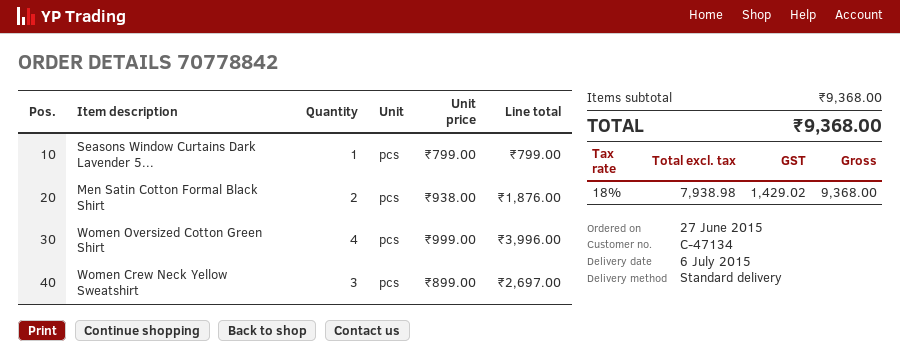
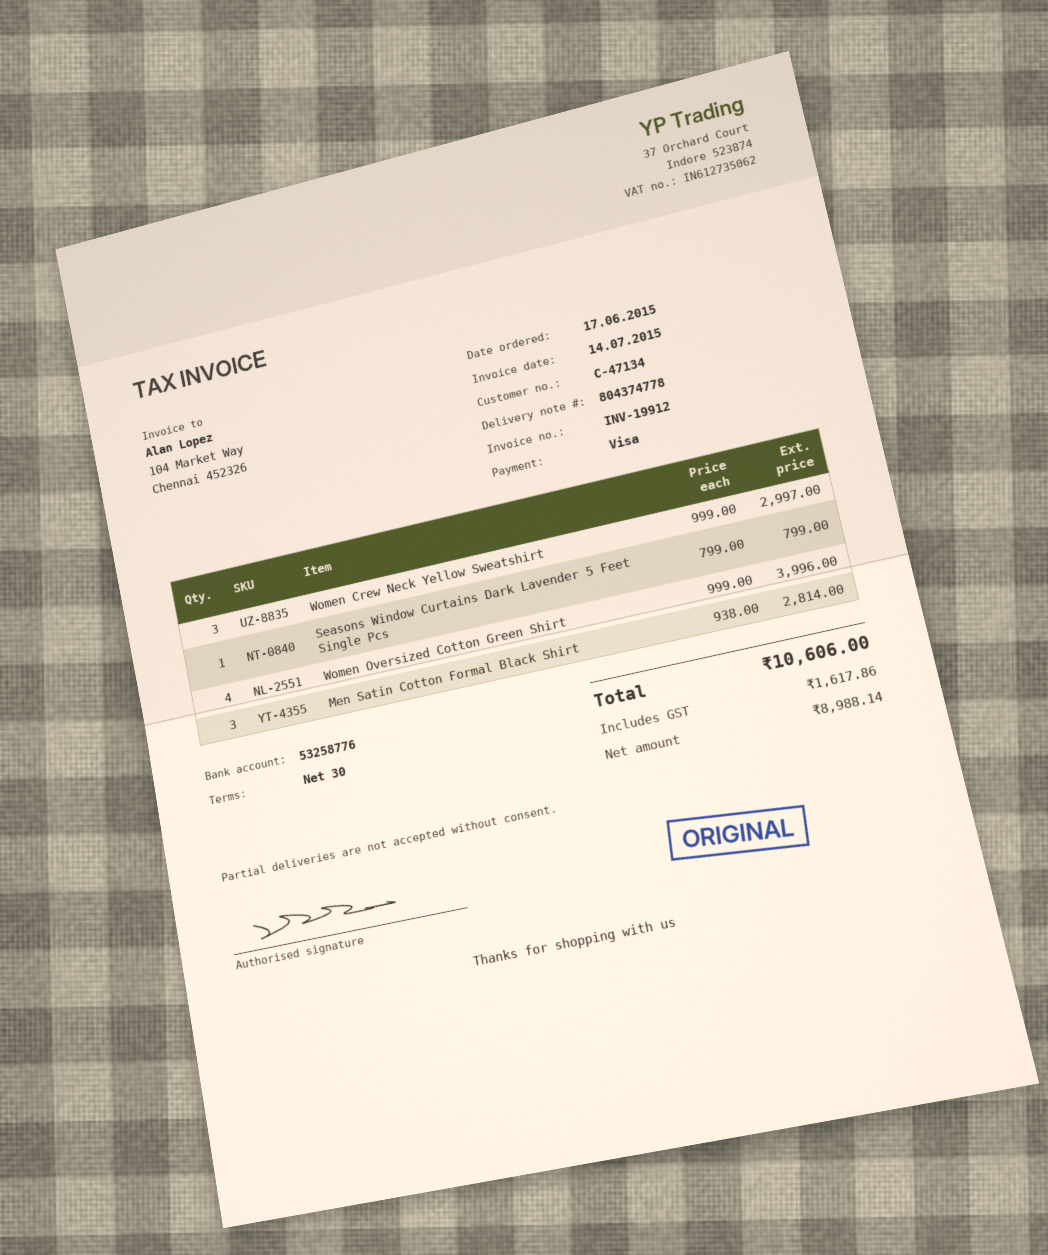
order date: 2015-06-27 -> 2015-06-17
Men Satin Cotton Formal Black Shirt: 2 x 938.00 = 1876.00 -> 3 x 938.00 = 2814.00
Women Crew Neck Yellow Sweatshirt: 3 x 899.00 = 2697.00 -> 3 x 999.00 = 2997.00
net: 7938.98 -> 8988.14
tax: 1429.02 -> 1617.86
total: 9368.00 -> 10606.00

